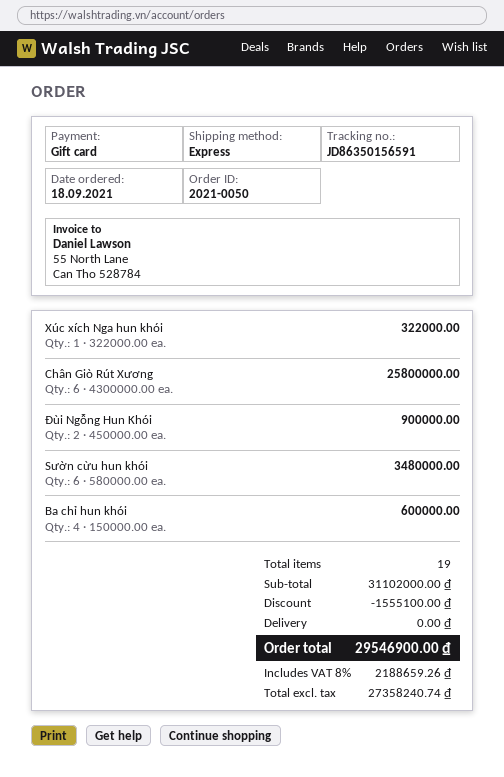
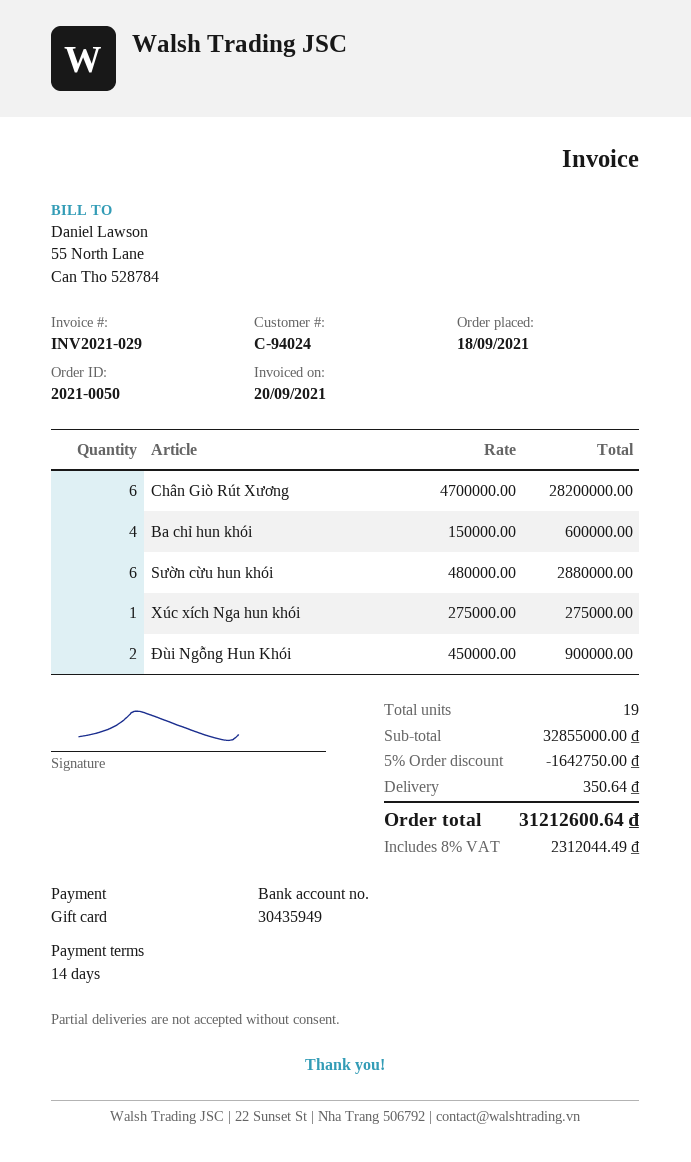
Xúc xích Nga hun khói: 1 x 322000.00 = 322000.00 -> 1 x 275000.00 = 275000.00
Chân Giò Rút Xương: 6 x 4300000.00 = 25800000.00 -> 6 x 4700000.00 = 28200000.00
Sườn cừu hun khói: 6 x 580000.00 = 3480000.00 -> 6 x 480000.00 = 2880000.00
subtotal: 31102000.00 -> 32855000.00
discount: 1555100.00 -> 1642750.00
shipping: 0.00 -> 350.64
tax: 8% = 2188659.26 -> 8% = 2312044.49
total: 29546900.00 -> 31212600.64

